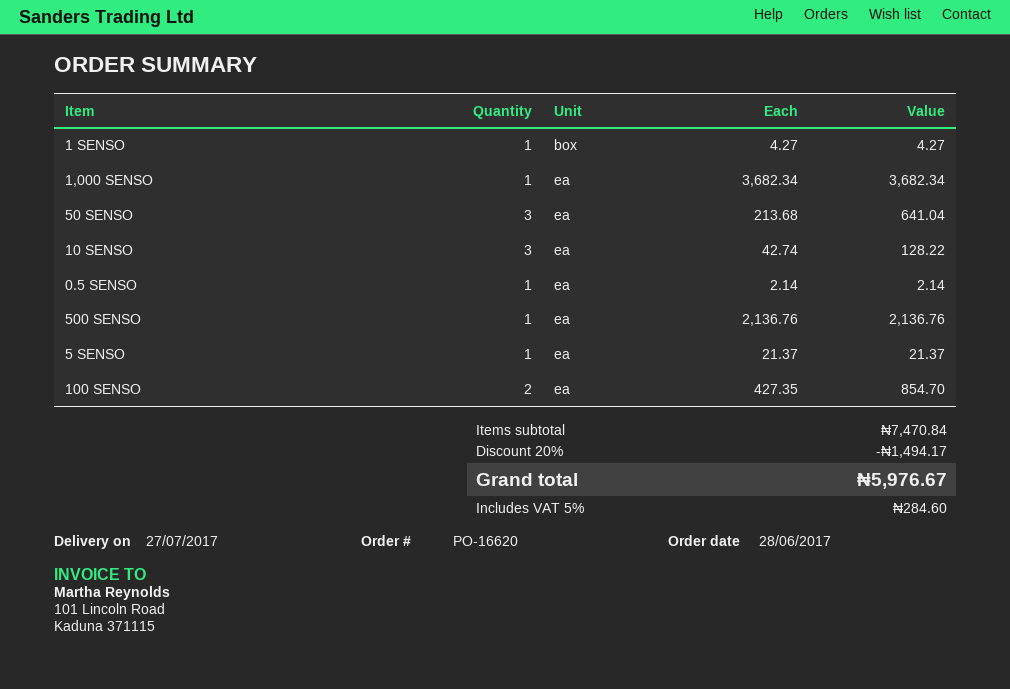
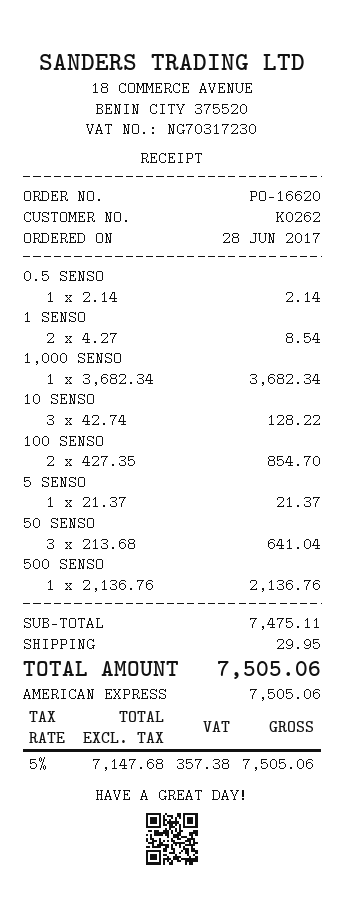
1 SENSO: 1 x 4.27 = 4.27 -> 2 x 4.27 = 8.54
subtotal: 7470.84 -> 7475.11
discount: 20% = 1494.17 -> none
shipping: none -> 29.95
tax: 5% = 284.60 -> 5% = 357.38
total: 5976.67 -> 7505.06

